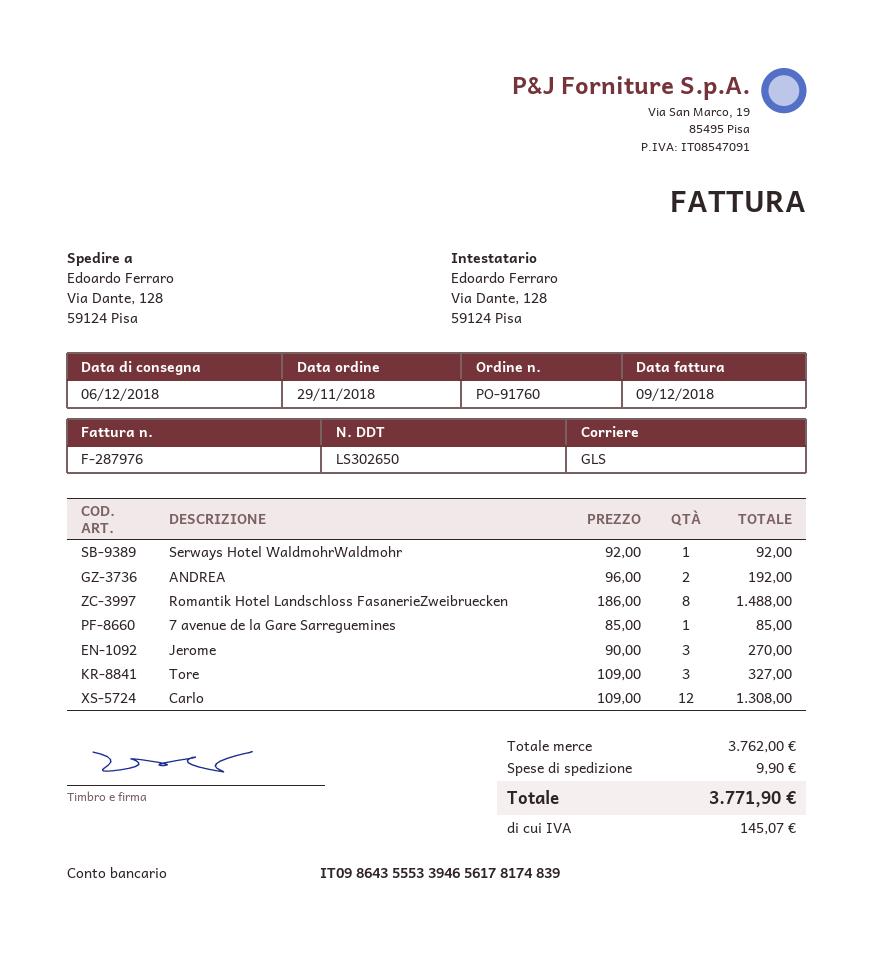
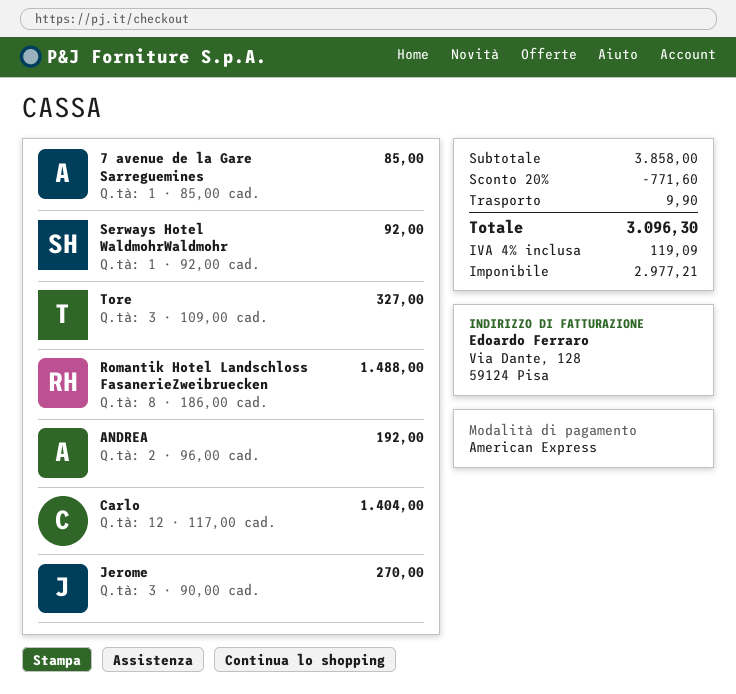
Carlo: 12 x 109.00 = 1308.00 -> 12 x 117.00 = 1404.00
subtotal: 3762.00 -> 3858.00
discount: none -> 20% = 771.60
tax: 145.07 -> 119.09
total: 3771.90 -> 3096.30

